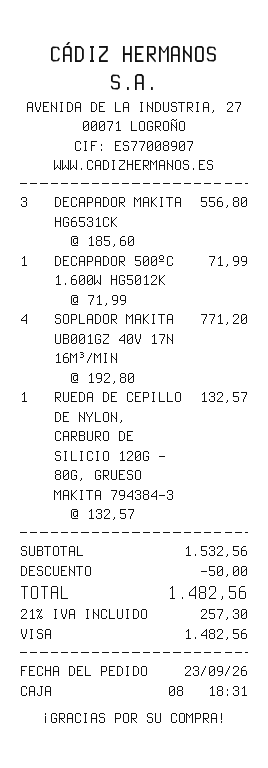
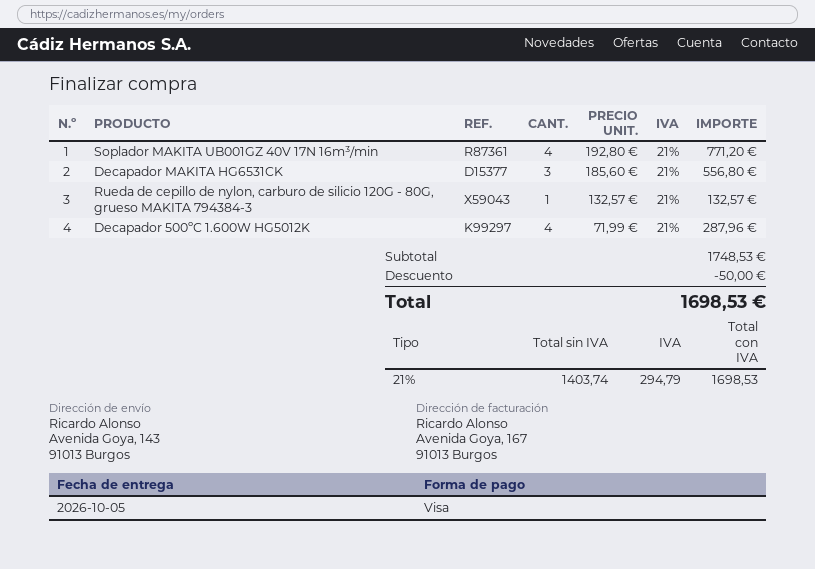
DECAPADOR 500ºC 1.600W HG5012K: 1 x 71.99 = 71.99 -> 4 x 71.99 = 287.96
subtotal: 1532.56 -> 1748.53
tax: 21% = 257.30 -> 21% = 294.79
total: 1482.56 -> 1698.53

